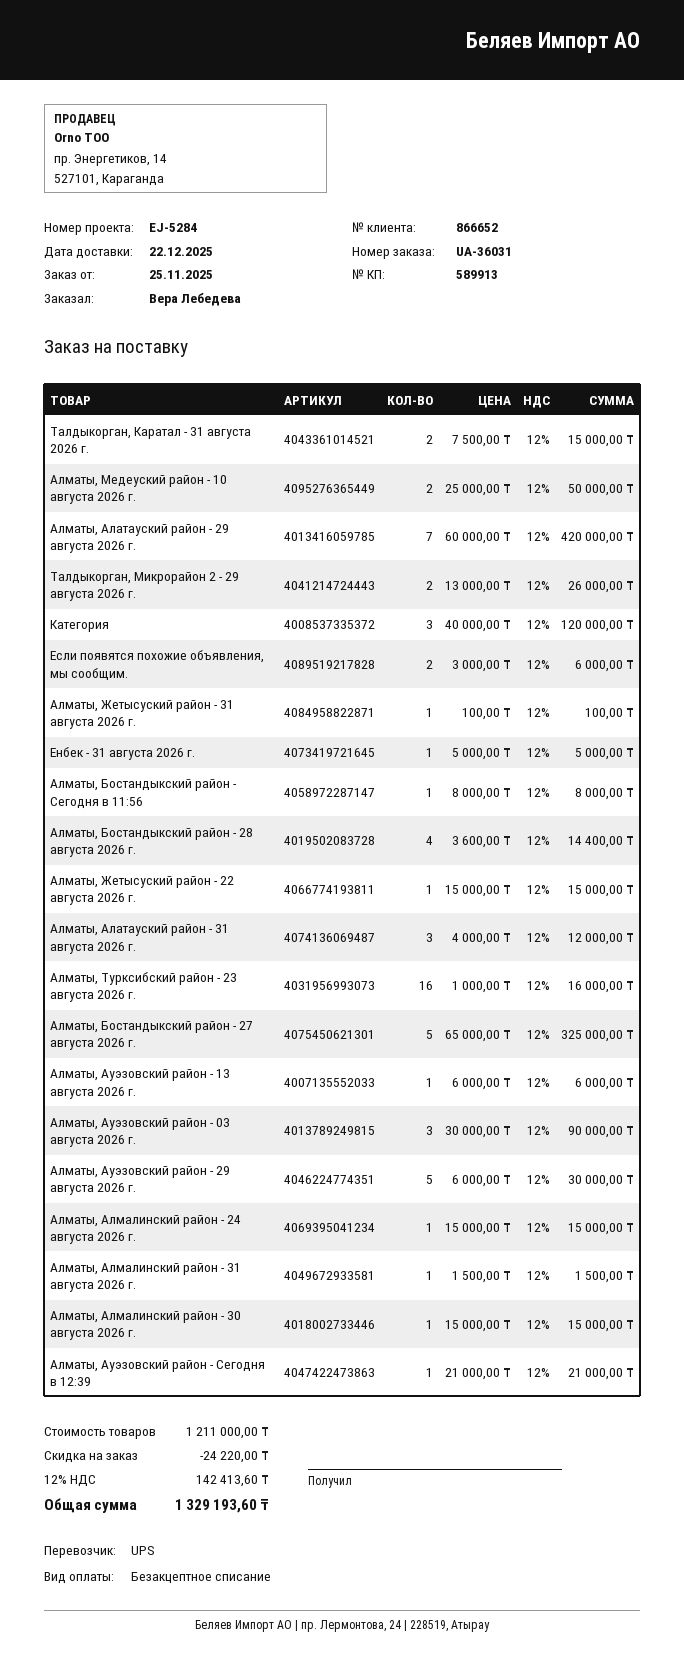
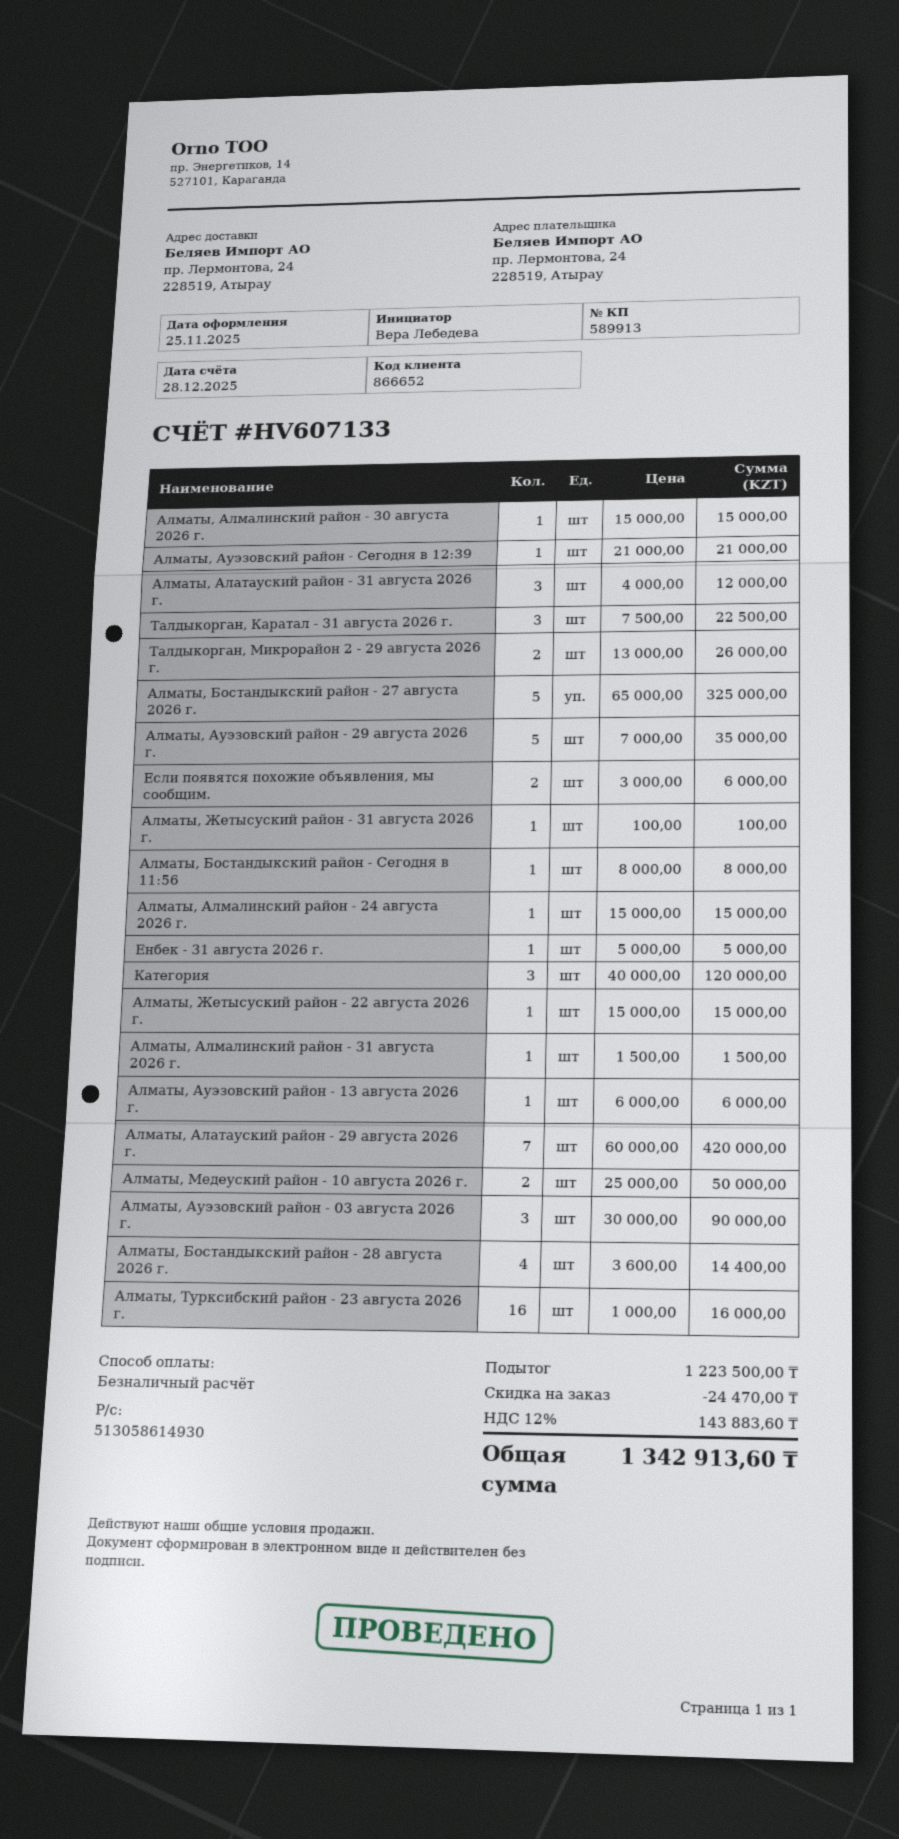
payment method: direct debit -> bank transfer
Талдыкорган, Каратал - 31 августа 2026 г.: 2 x 7500.00 = 15000.00 -> 3 x 7500.00 = 22500.00
Алматы, Ауэзовский район - 29 августа 2026 г.: 5 x 6000.00 = 30000.00 -> 5 x 7000.00 = 35000.00
subtotal: 1211000.00 -> 1223500.00
discount: 24220.00 -> 24470.00
tax: 12% = 142413.60 -> 12% = 143883.60
total: 1329193.60 -> 1342913.60

